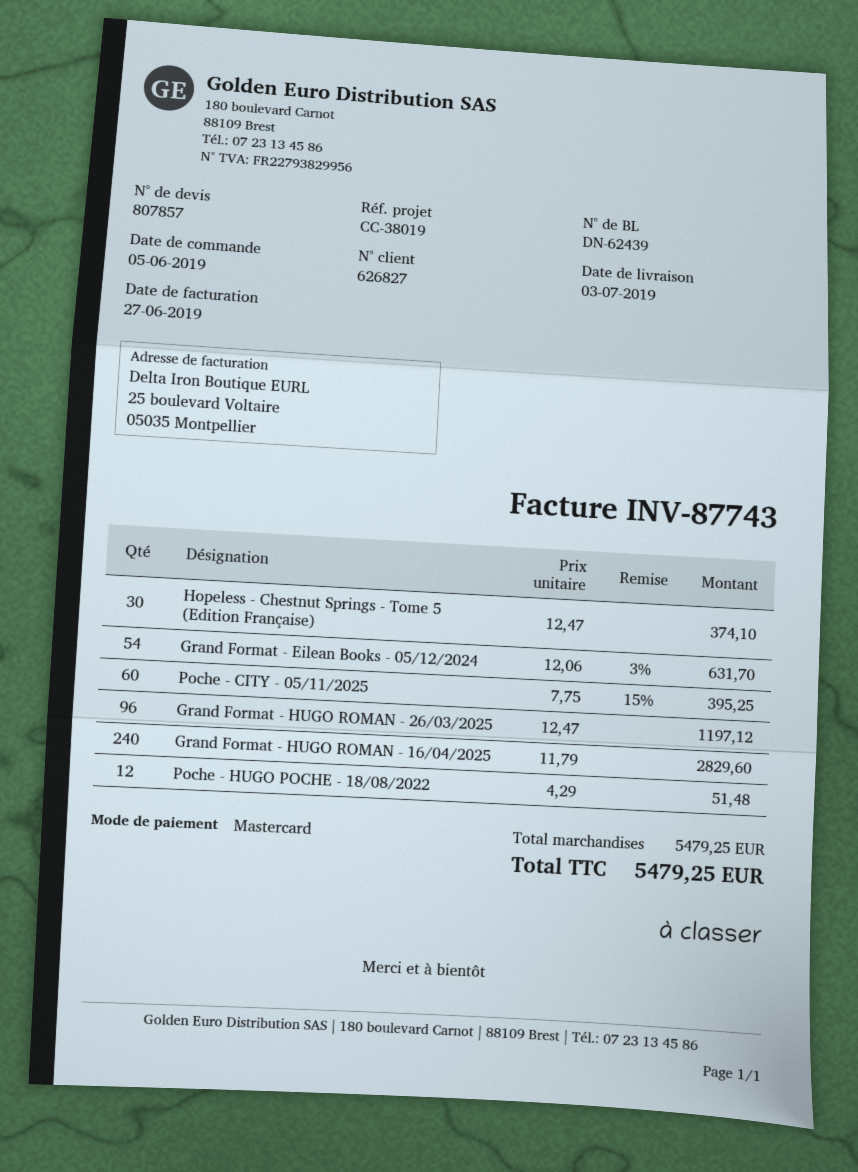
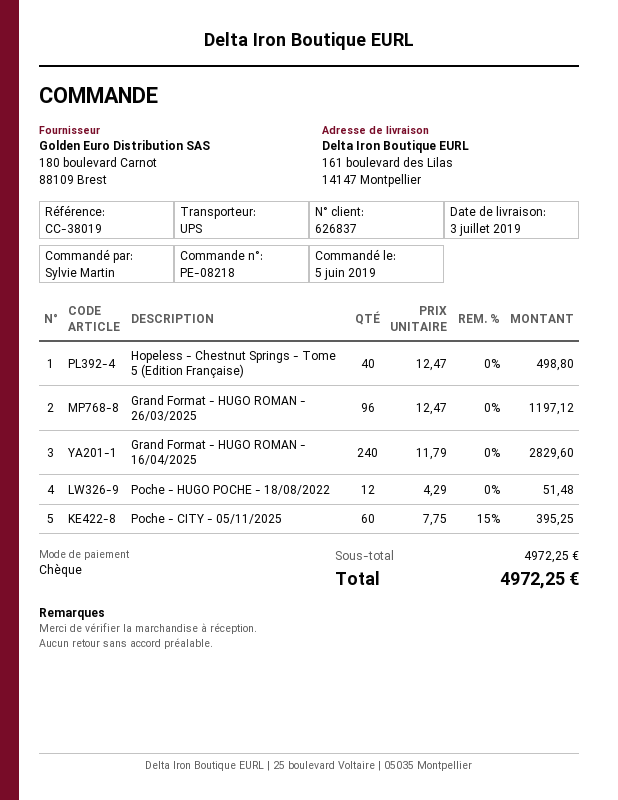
customer number: 626827 -> 626837
payment method: Mastercard -> cheque
Hopeless - Chestnut Springs - Tome 5 (Edition Française): 30 x 12.47 = 374.10 -> 40 x 12.47 = 498.80
Grand Format - Eilean Books - 05/12/2024: 54 x 12.06 - 3% = 631.70 -> none
subtotal: 5479.25 -> 4972.25
total: 5479.25 -> 4972.25

